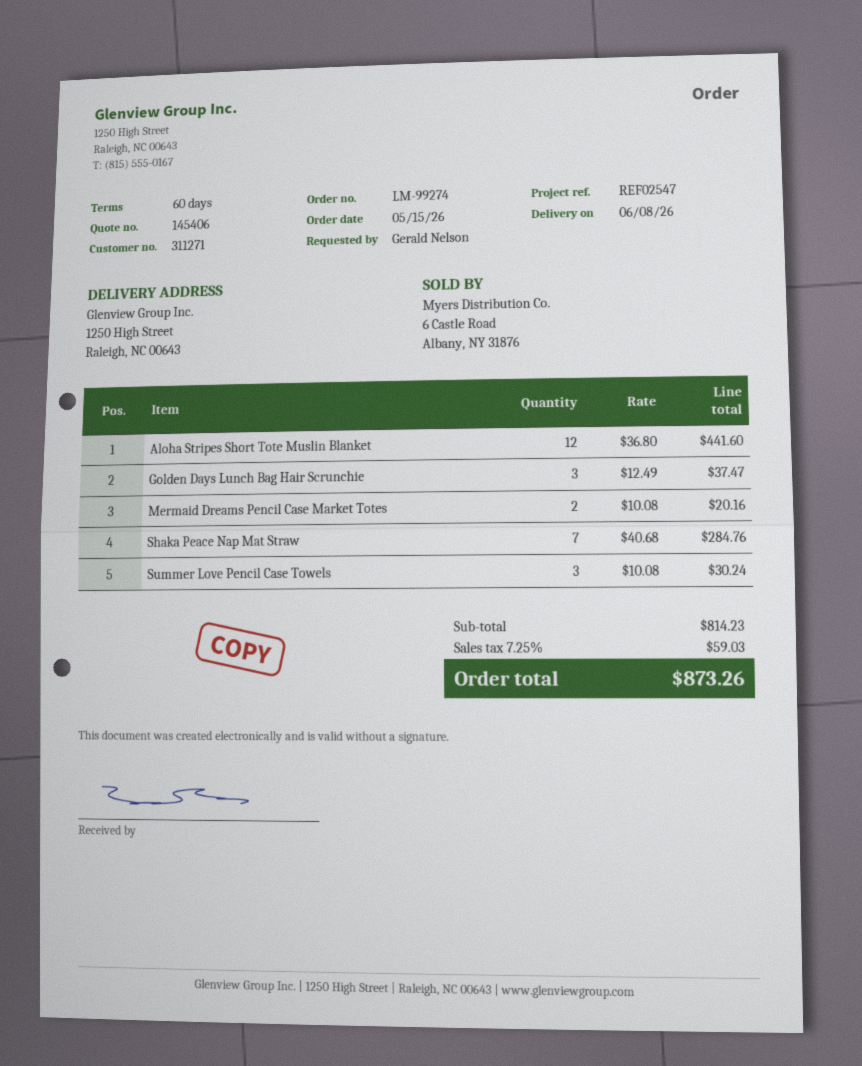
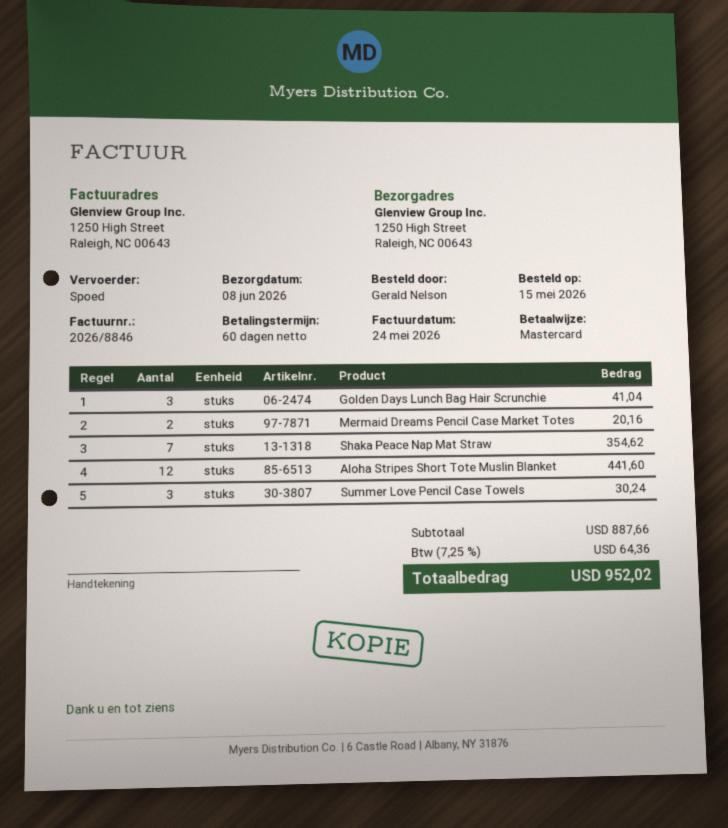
Golden Days Lunch Bag Hair Scrunchie: 3 for 37.47 -> 3 for 41.04
Shaka Peace Nap Mat Straw: 7 for 284.76 -> 7 for 354.62
subtotal: 814.23 -> 887.66
tax: 7.25% = 59.03 -> 7.25% = 64.36
total: 873.26 -> 952.02

